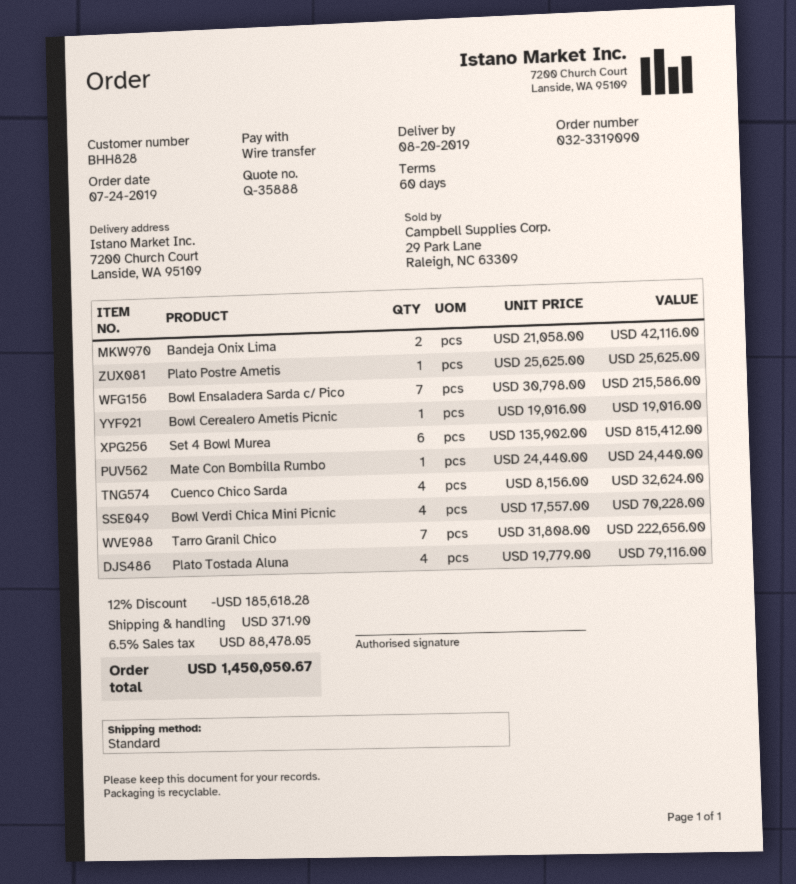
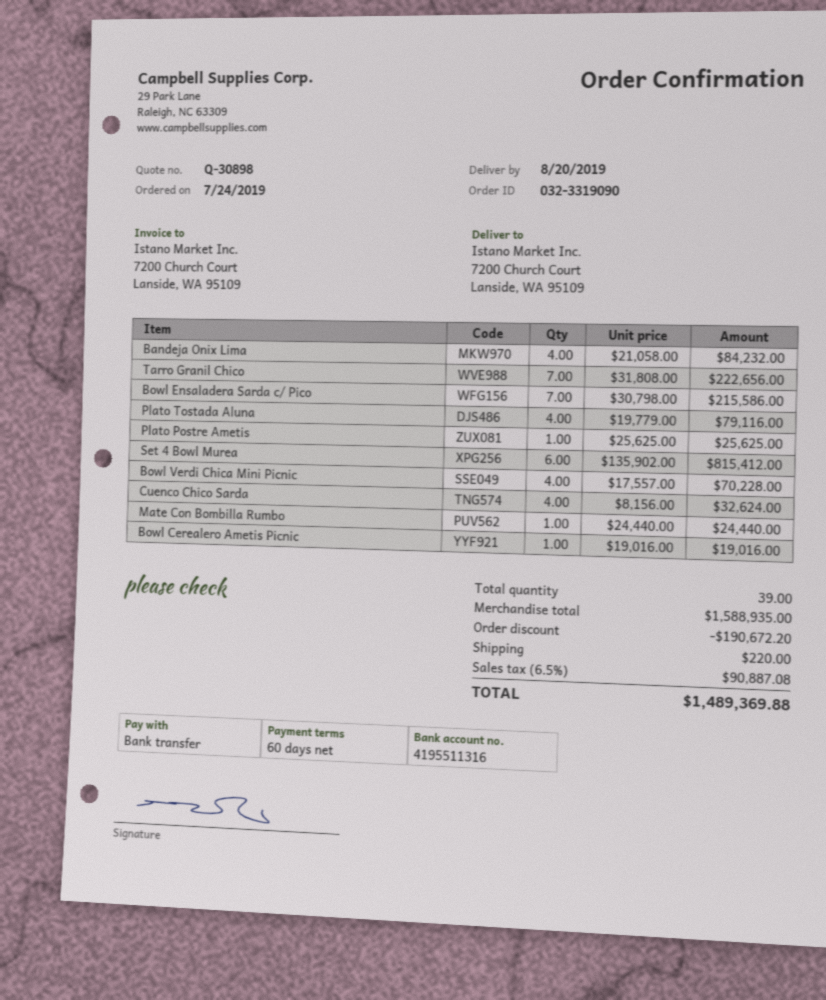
quote number: Q-35888 -> Q-30898
Bandeja Onix Lima: 2 x 21058.00 = 42116.00 -> 4 x 21058.00 = 84232.00
discount: 185618.28 -> 190672.20
shipping: 371.90 -> 220.00
tax: 6.5% = 88478.05 -> 6.5% = 90887.08
total: 1450050.67 -> 1489369.88

